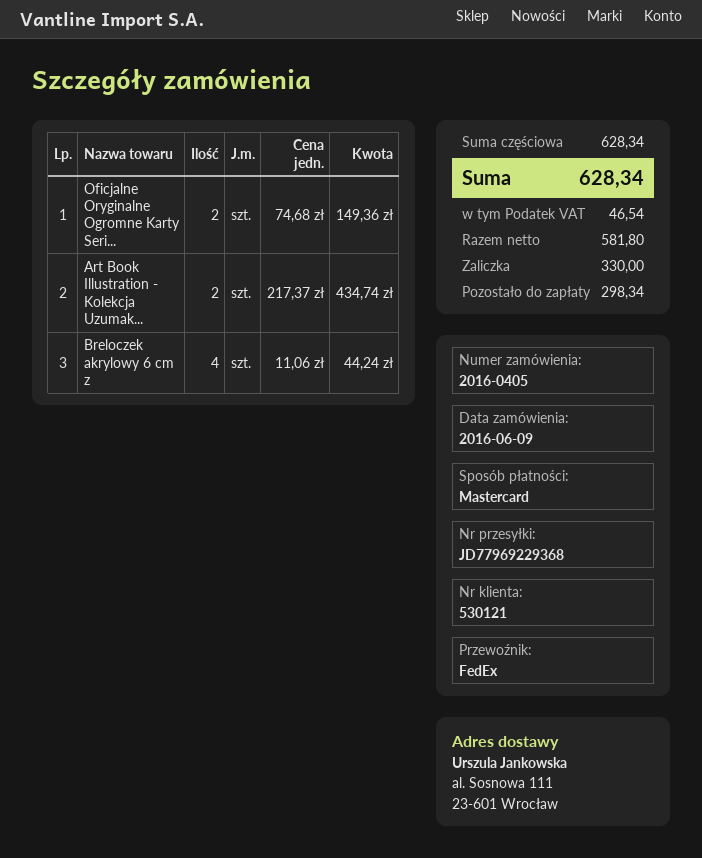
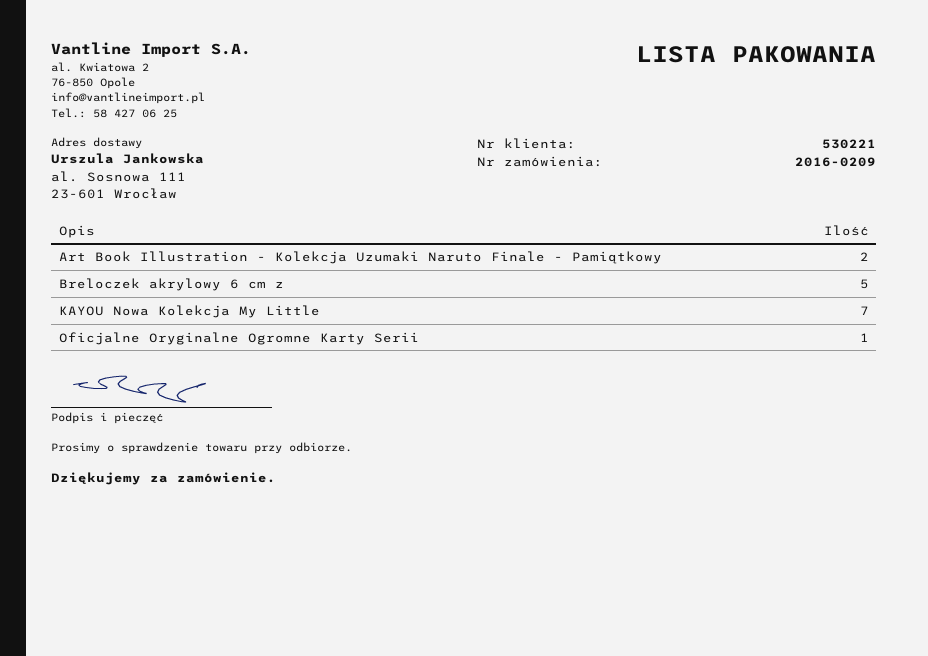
order number: 2016-0405 -> 2016-0209
customer number: 530121 -> 530221
Oficjalne Oryginalne Ogromne Karty Seri...: 2 -> 1
Breloczek akrylowy 6 cm z: 4 -> 5
KAYOU Nowa Kolekcja My Little: none -> 7

